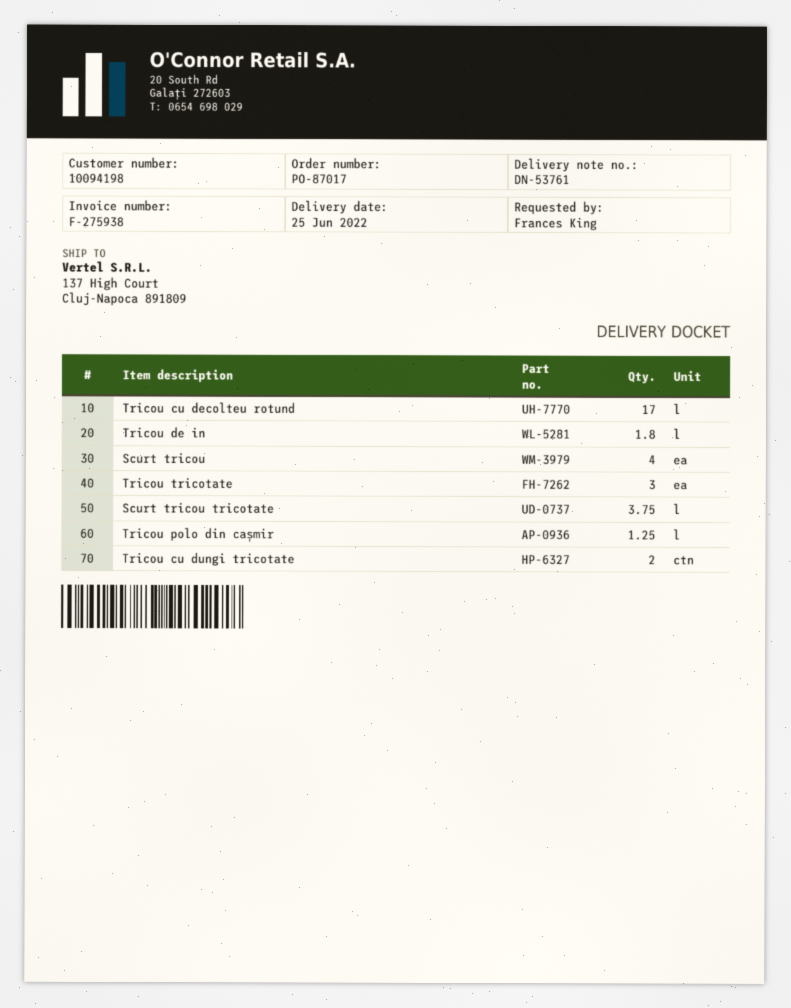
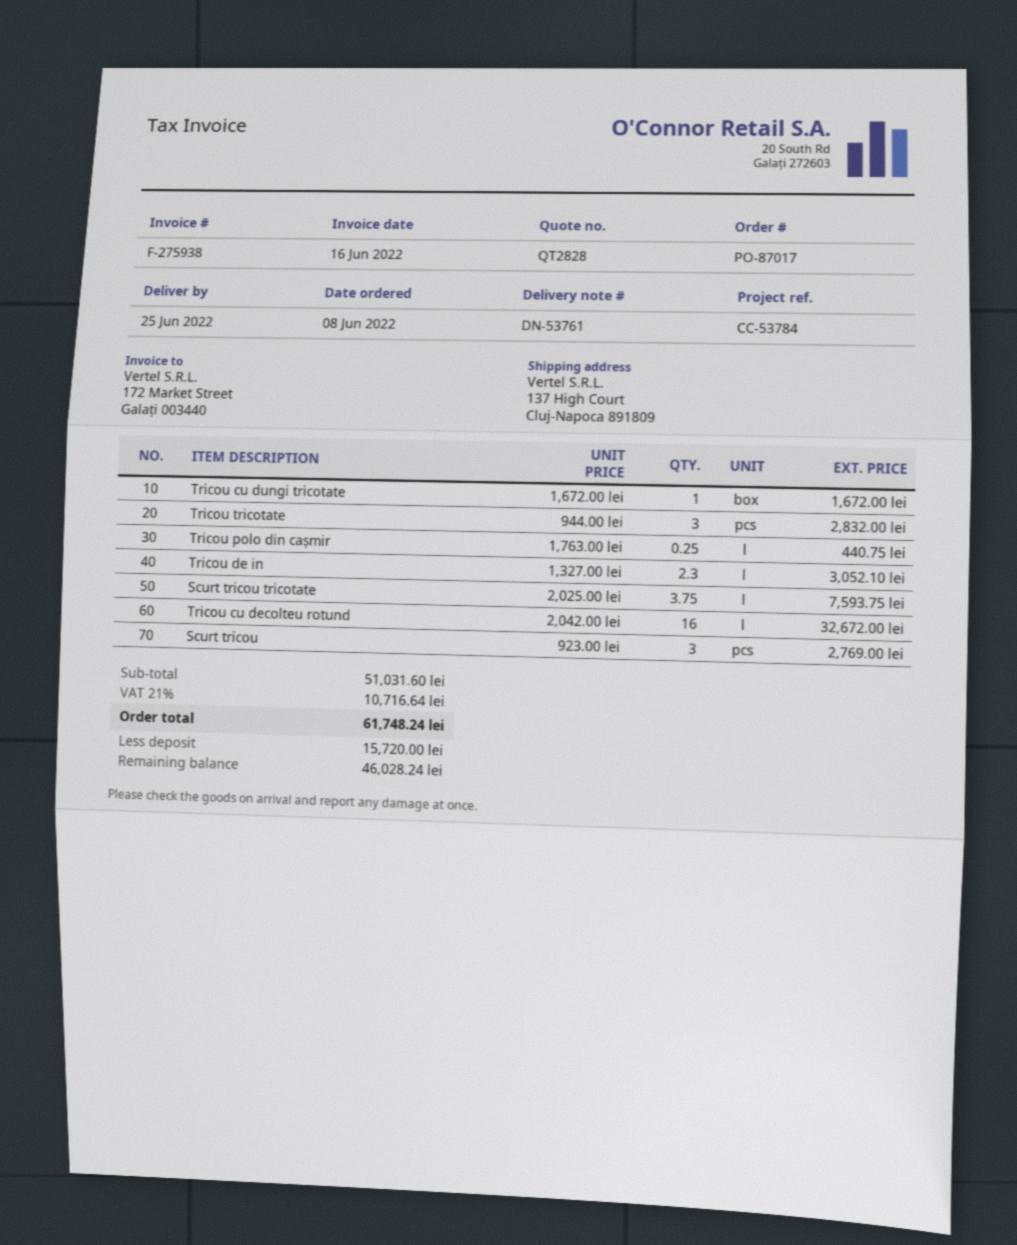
Tricou cu decolteu rotund: 17 -> 16
Tricou de in: 1.8 -> 2.3
Scurt tricou: 4 -> 3
Tricou polo din cașmir: 1.25 -> 0.25
Tricou cu dungi tricotate: 2 -> 1

